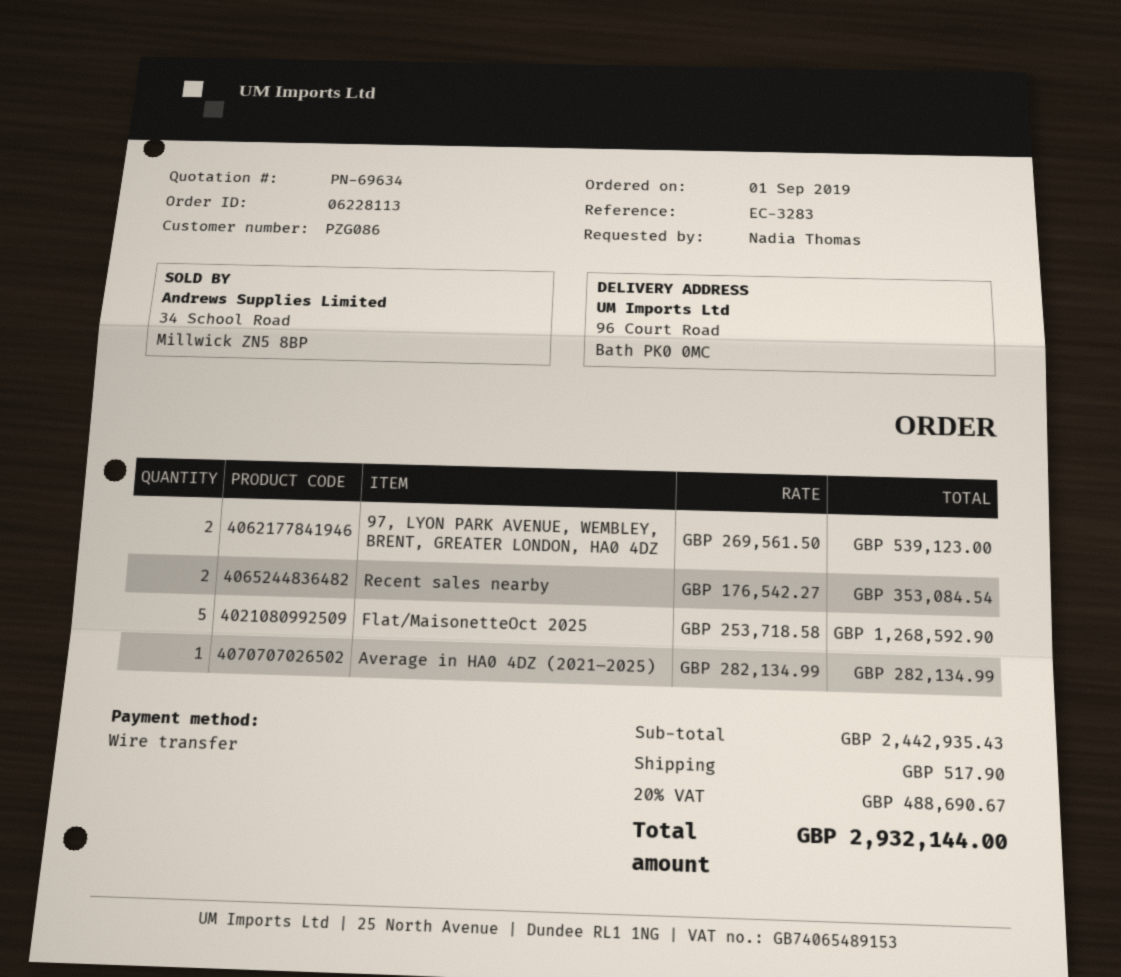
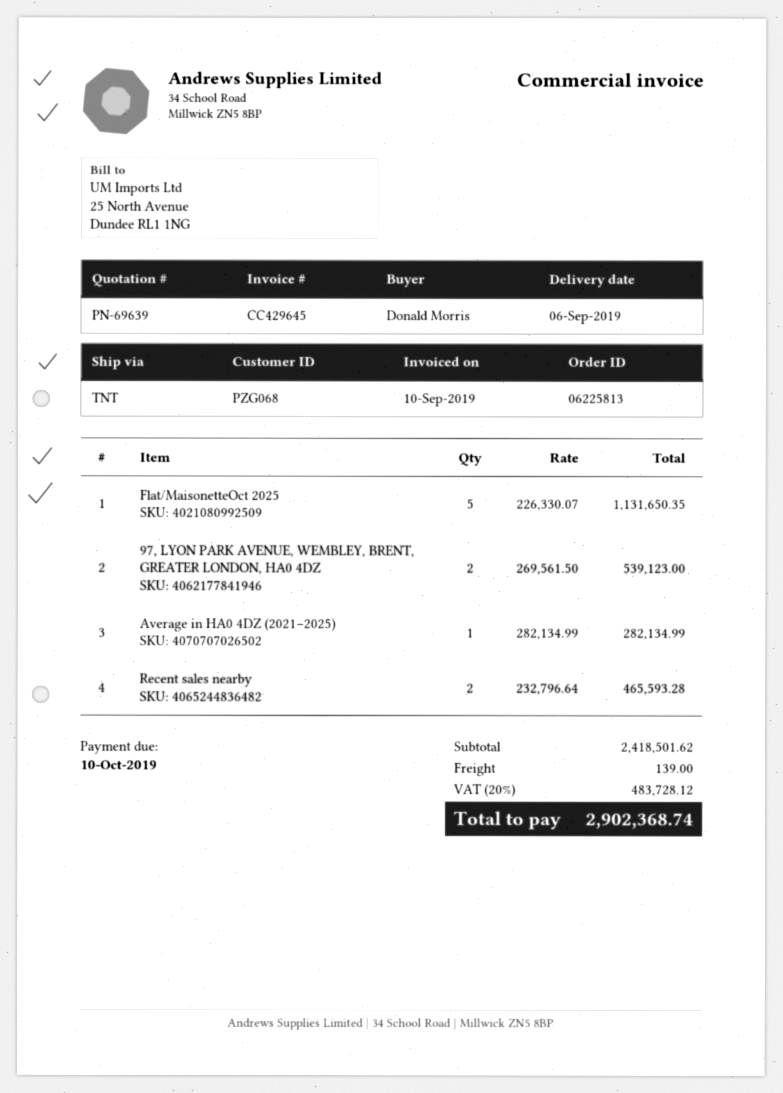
quote number: PN-69634 -> PN-69639
order number: 06228113 -> 06225813
customer number: PZG086 -> PZG068
ordered by: Nadia Thomas -> Donald Morris
Recent sales nearby: 2 x 176542.27 = 353084.54 -> 2 x 232796.64 = 465593.28
Flat/MaisonetteOct 2025: 5 x 253718.58 = 1268592.90 -> 5 x 226330.07 = 1131650.35
subtotal: 2442935.43 -> 2418501.62
shipping: 517.90 -> 139.00
tax: 20% = 488690.67 -> 20% = 483728.12
total: 2932144.00 -> 2902368.74

